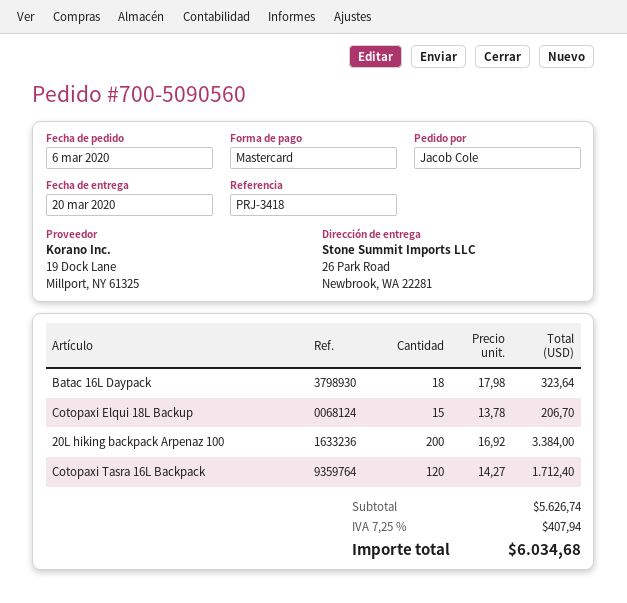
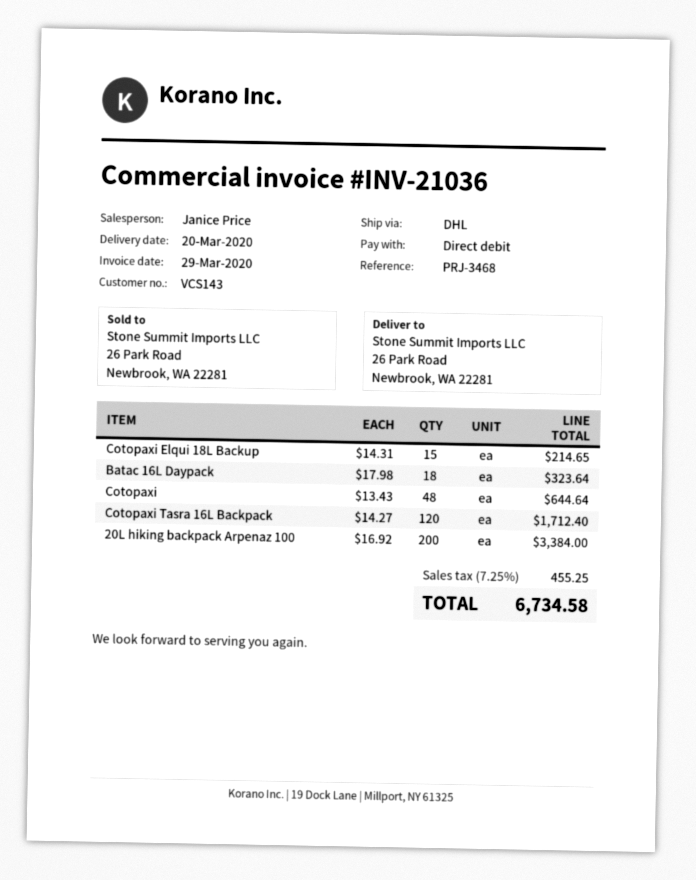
reference: PRJ-3418 -> PRJ-3468
payment method: Mastercard -> direct debit
Cotopaxi Elqui 18L Backup: 15 x 13.78 = 206.70 -> 15 x 14.31 = 214.65
Cotopaxi: none -> 48 x 13.43 = 644.64
tax: 7.25% = 407.94 -> 7.25% = 455.25
total: 6034.68 -> 6734.58

